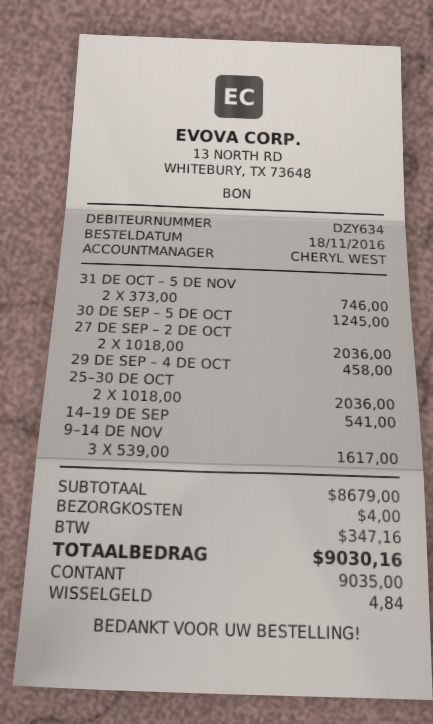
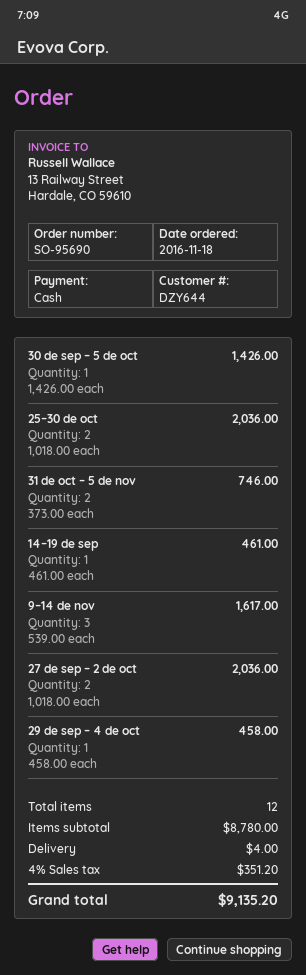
customer number: DZY634 -> DZY644
30 DE SEP – 5 DE OCT: 1 x 1245.00 = 1245.00 -> 1 x 1426.00 = 1426.00
14–19 DE SEP: 1 x 541.00 = 541.00 -> 1 x 461.00 = 461.00
subtotal: 8679.00 -> 8780.00
tax: 347.16 -> 351.20
total: 9030.16 -> 9135.20

